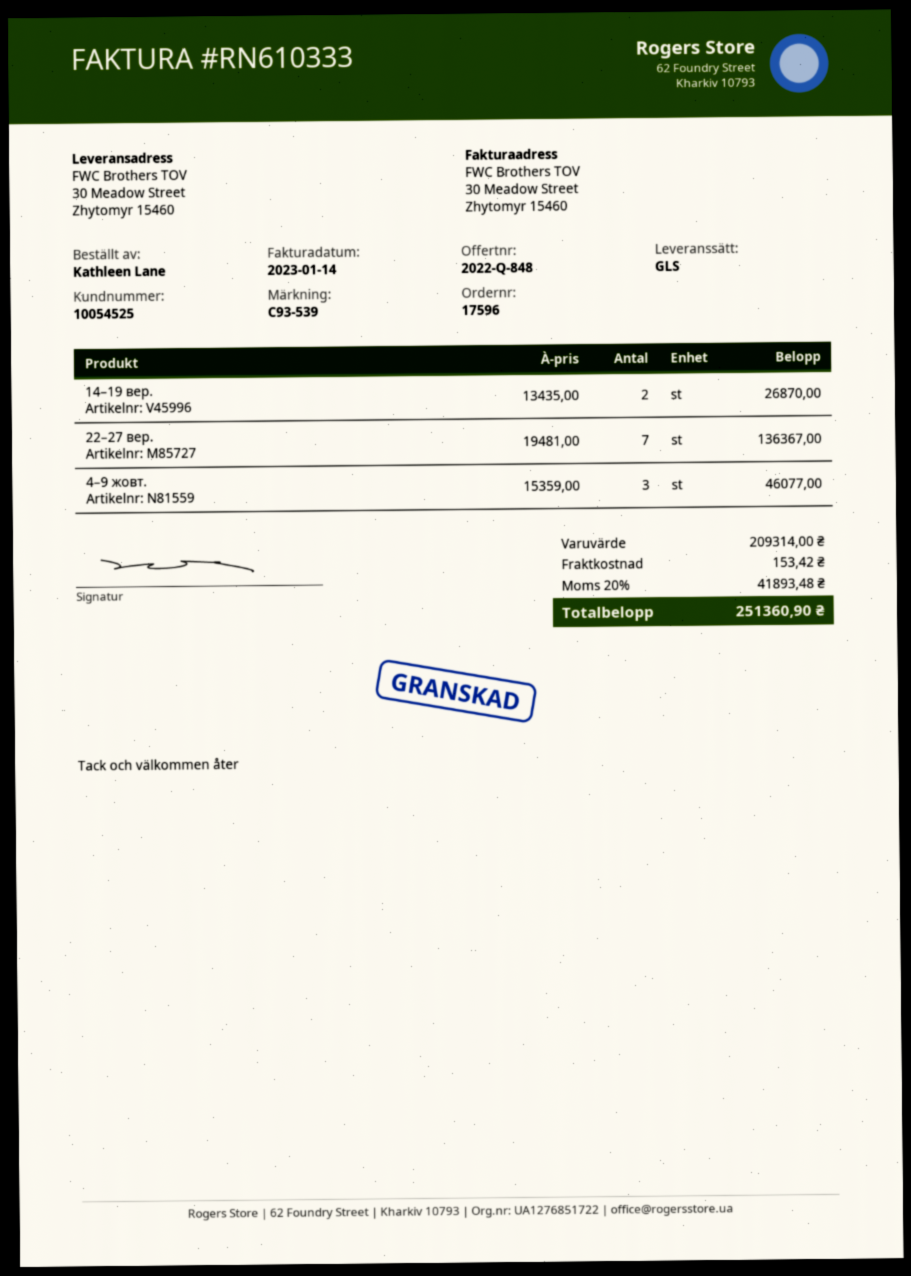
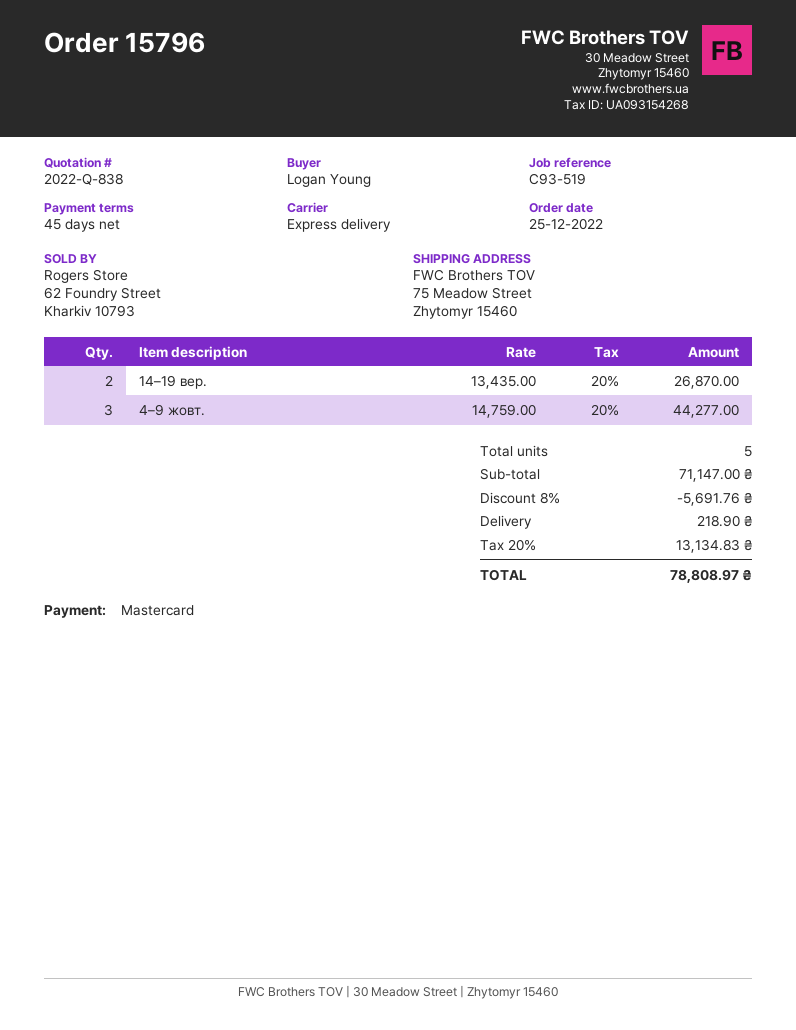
quote number: 2022-Q-848 -> 2022-Q-838
order number: 17596 -> 15796
reference: C93-539 -> C93-519
ordered by: Kathleen Lane -> Logan Young
shipping method: GLS -> express
ship to: 30 Meadow Street, Zhytomyr 15460 -> 75 Meadow Street, Zhytomyr 15460
22–27 вер.: 7 x 19481.00 = 136367.00 -> none
4–9 жовт.: 3 x 15359.00 = 46077.00 -> 3 x 14759.00 = 44277.00
subtotal: 209314.00 -> 71147.00
discount: none -> 8% = 5691.76
shipping: 153.42 -> 218.90
tax: 20% = 41893.48 -> 20% = 13134.83
total: 251360.90 -> 78808.97

